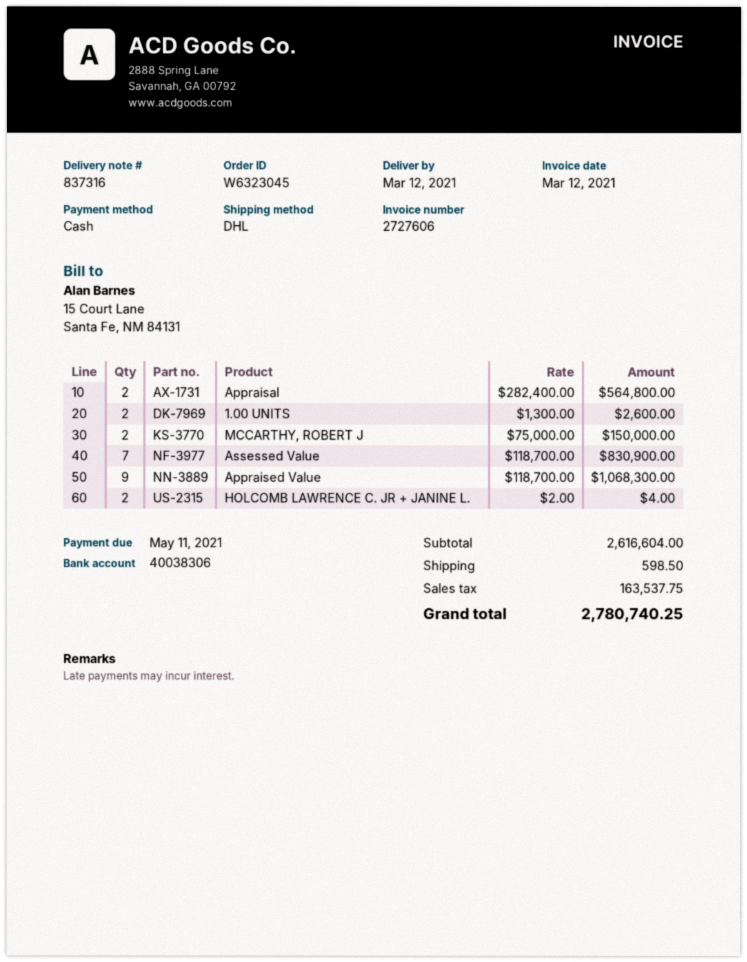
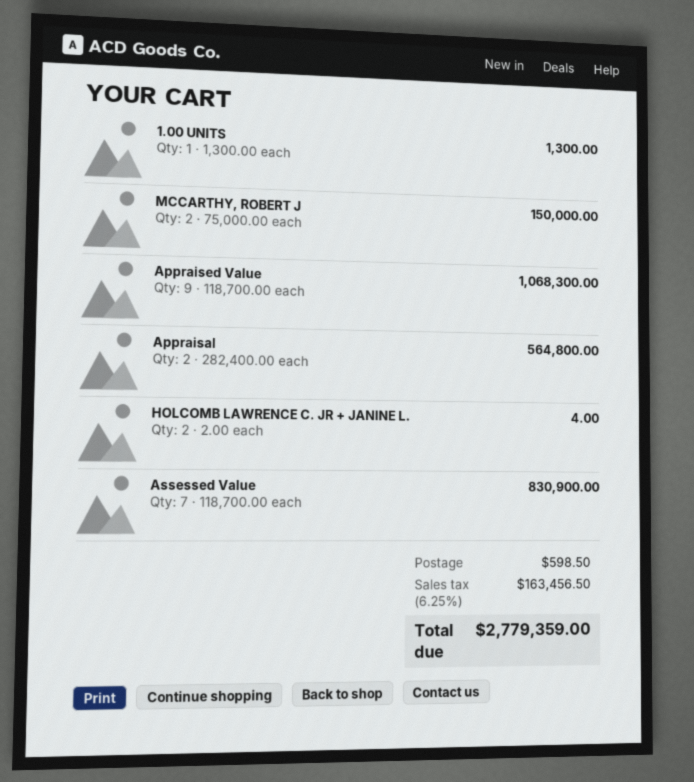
1.00 UNITS: 2 x 1300.00 = 2600.00 -> 1 x 1300.00 = 1300.00
tax: 163537.75 -> 163456.50
total: 2780740.25 -> 2779359.00

